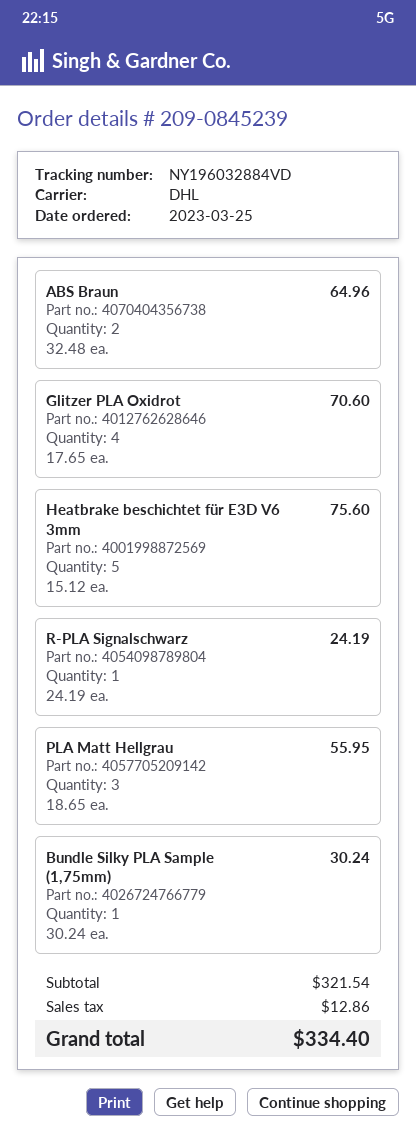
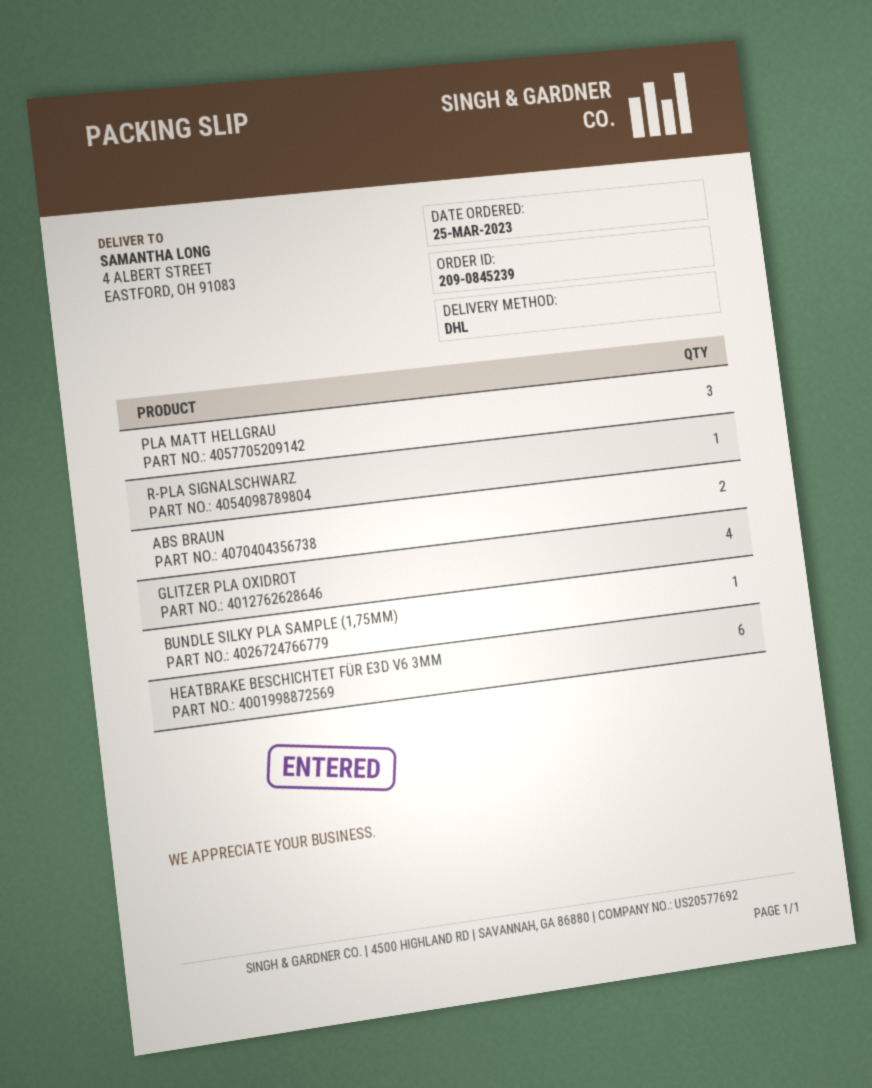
Heatbrake beschichtet für E3D V6 3mm: 5 -> 6

